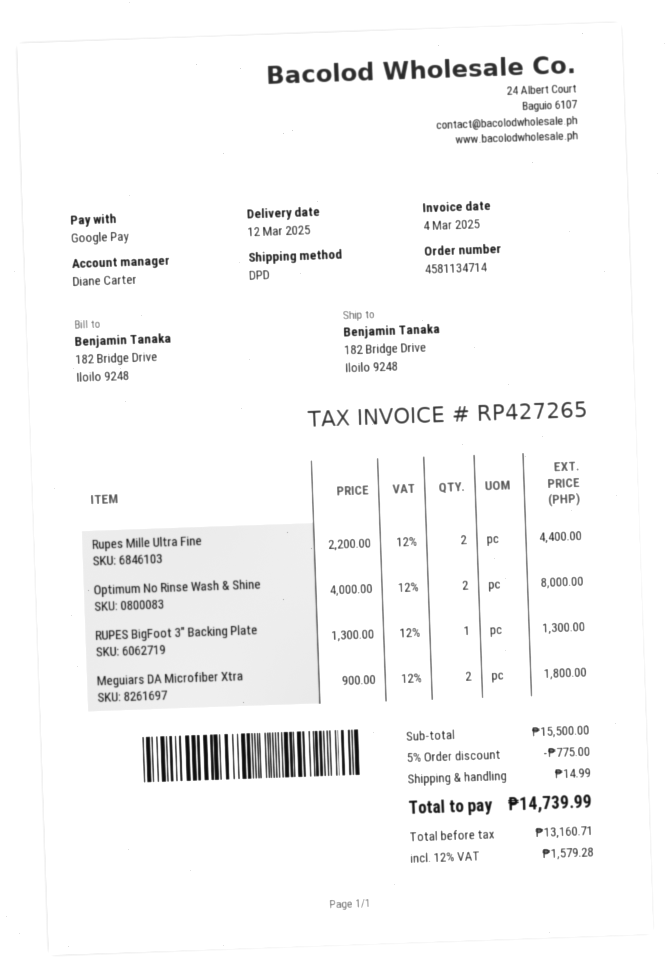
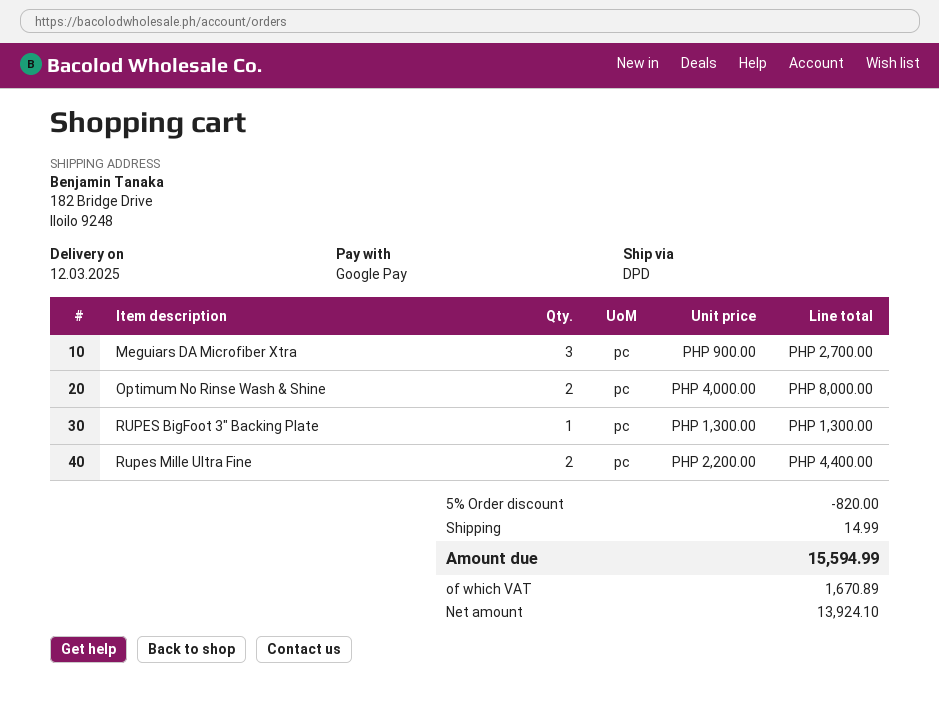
Meguiars DA Microfiber Xtra: 2 x 900.00 = 1800.00 -> 3 x 900.00 = 2700.00
discount: 5% = 775.00 -> 5% = 820.00
net: 13160.71 -> 13924.10
tax: 1579.28 -> 1670.89
total: 14739.99 -> 15594.99

